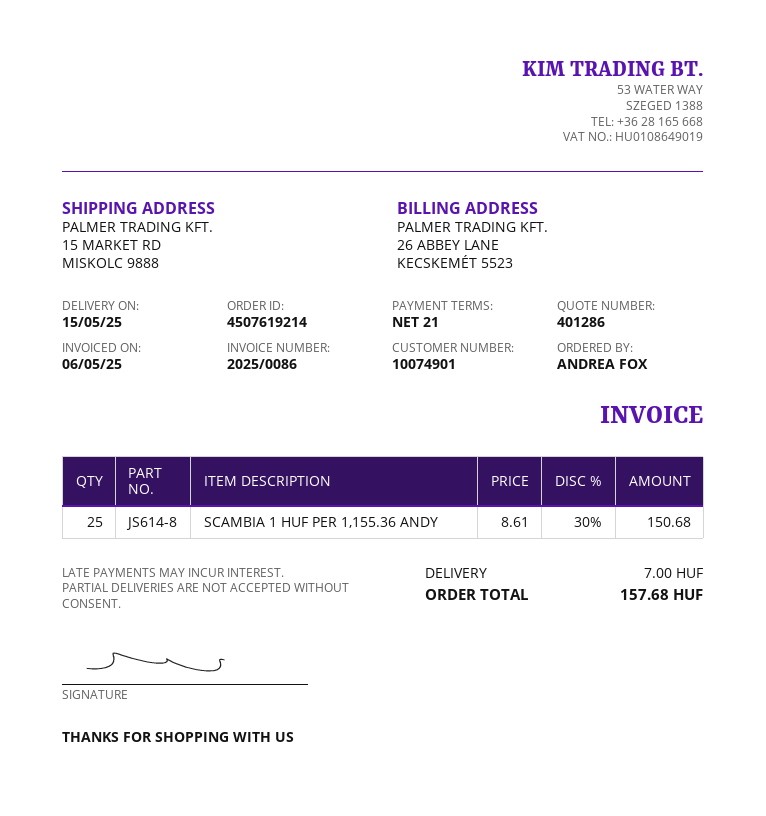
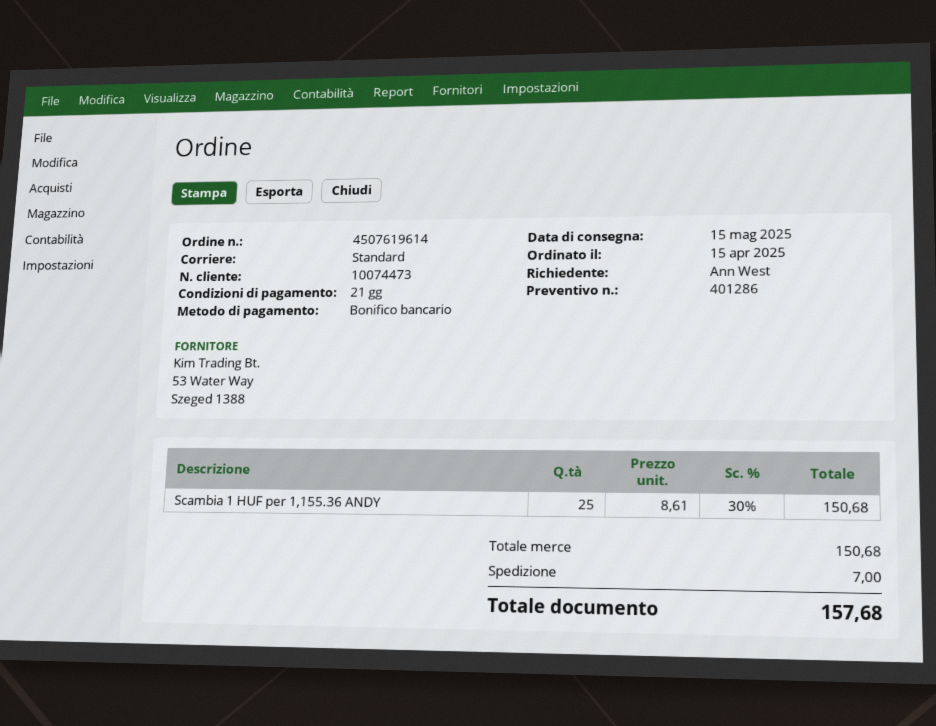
order number: 4507619214 -> 4507619614
customer number: 10074901 -> 10074473
ordered by: ANDREA FOX -> Ann West

